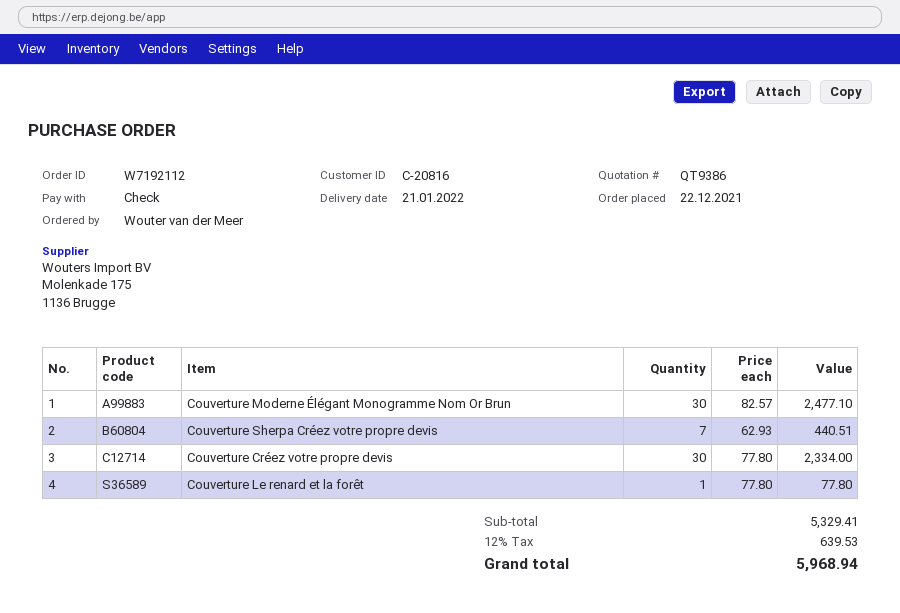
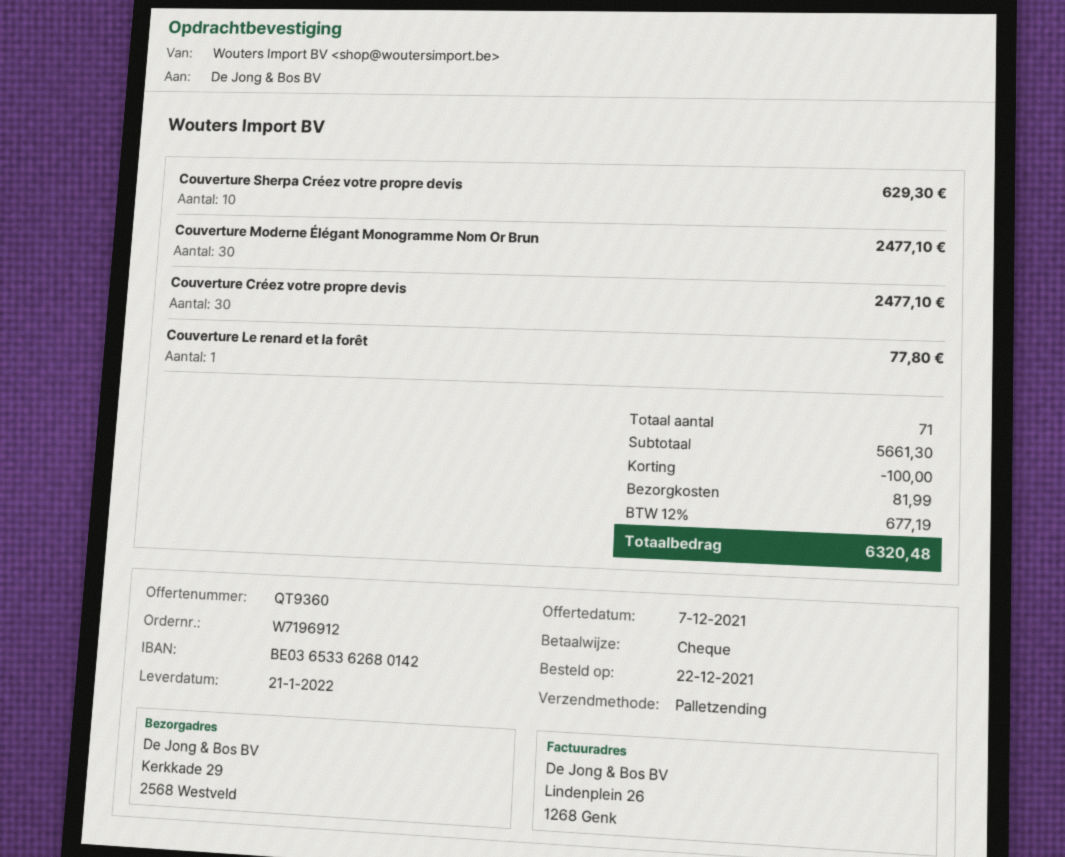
quote number: QT9386 -> QT9360
order number: W7192112 -> W7196912
Couverture Sherpa Créez votre propre devis: 7 for 440.51 -> 10 for 629.30
Couverture Créez votre propre devis: 30 for 2334.00 -> 30 for 2477.10
subtotal: 5329.41 -> 5661.30
discount: none -> 100.00
shipping: none -> 81.99
tax: 12% = 639.53 -> 12% = 677.19
total: 5968.94 -> 6320.48

